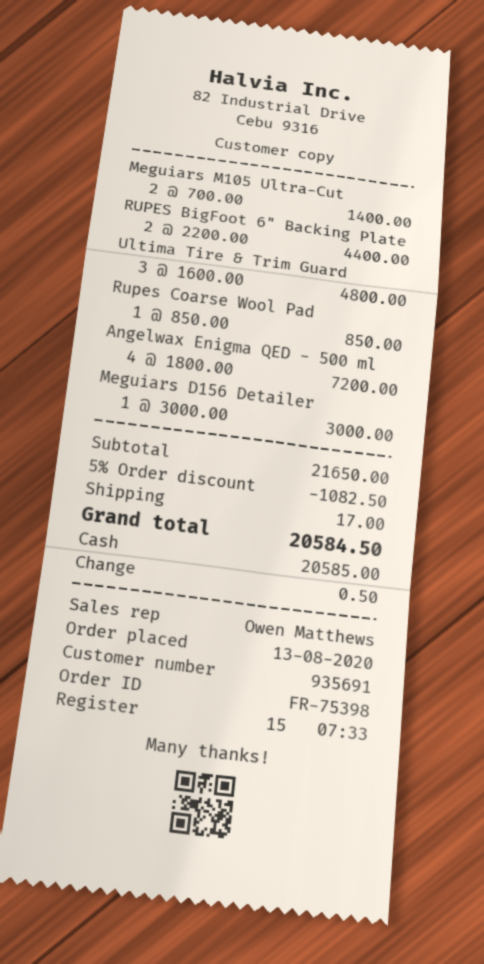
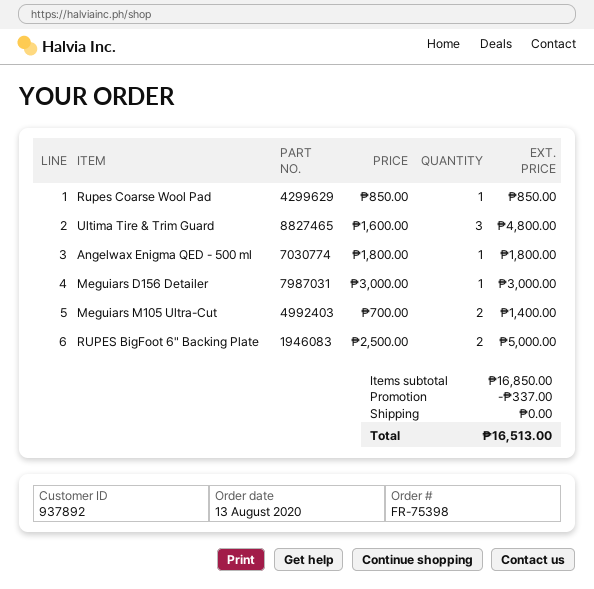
customer number: 935691 -> 937892
RUPES BigFoot 6" Backing Plate: 2 x 2200.00 = 4400.00 -> 2 x 2500.00 = 5000.00
Angelwax Enigma QED - 500 ml: 4 x 1800.00 = 7200.00 -> 1 x 1800.00 = 1800.00
subtotal: 21650.00 -> 16850.00
discount: 1082.50 -> 337.00
shipping: 17.00 -> 0.00
total: 20584.50 -> 16513.00

